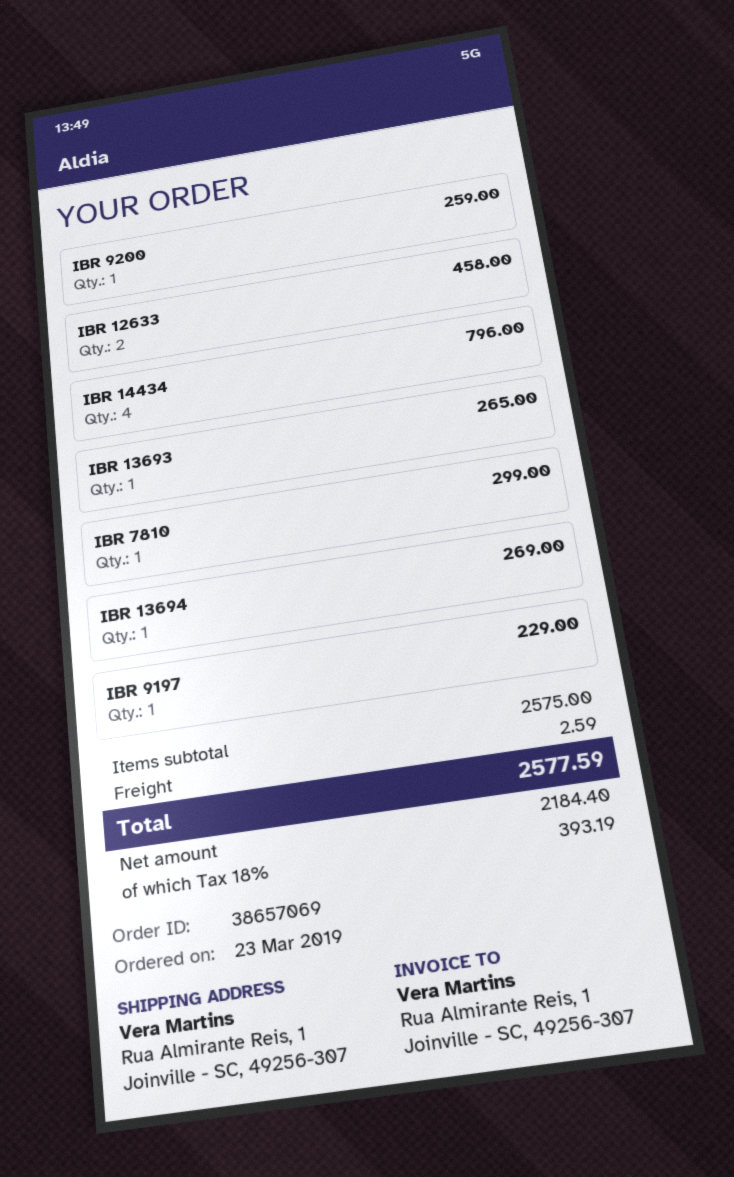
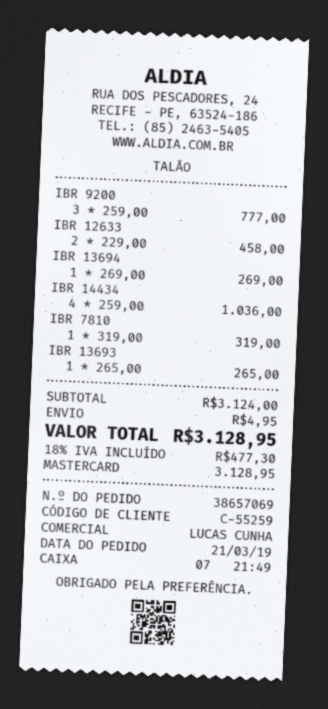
order date: 2019-03-23 -> 2019-03-21
IBR 9200: 1 for 259.00 -> 3 for 777.00
IBR 14434: 4 for 796.00 -> 4 for 1036.00
IBR 7810: 1 for 299.00 -> 1 for 319.00
IBR 9197: 1 for 229.00 -> none
subtotal: 2575.00 -> 3124.00
shipping: 2.59 -> 4.95
tax: 18% = 393.19 -> 18% = 477.30
total: 2577.59 -> 3128.95

